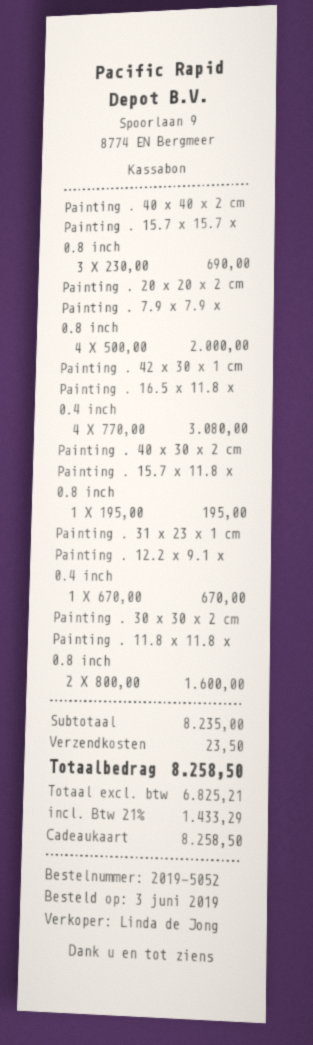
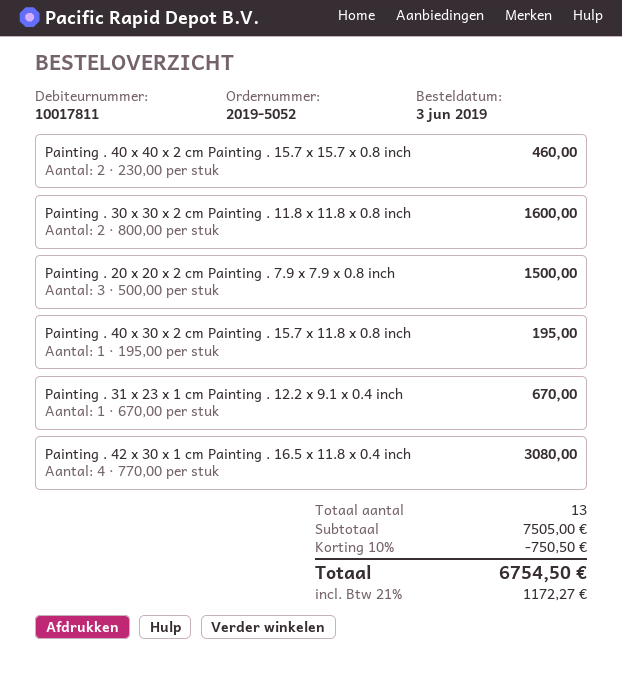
Painting . 40 x 40 x 2 cm Painting . 15.7 x 15.7 x 0.8 inch: 3 x 230.00 = 690.00 -> 2 x 230.00 = 460.00
Painting . 20 x 20 x 2 cm Painting . 7.9 x 7.9 x 0.8 inch: 4 x 500.00 = 2000.00 -> 3 x 500.00 = 1500.00
subtotal: 8235.00 -> 7505.00
discount: none -> 10% = 750.50
shipping: 23.50 -> none
tax: 21% = 1433.29 -> 21% = 1172.27
total: 8258.50 -> 6754.50

